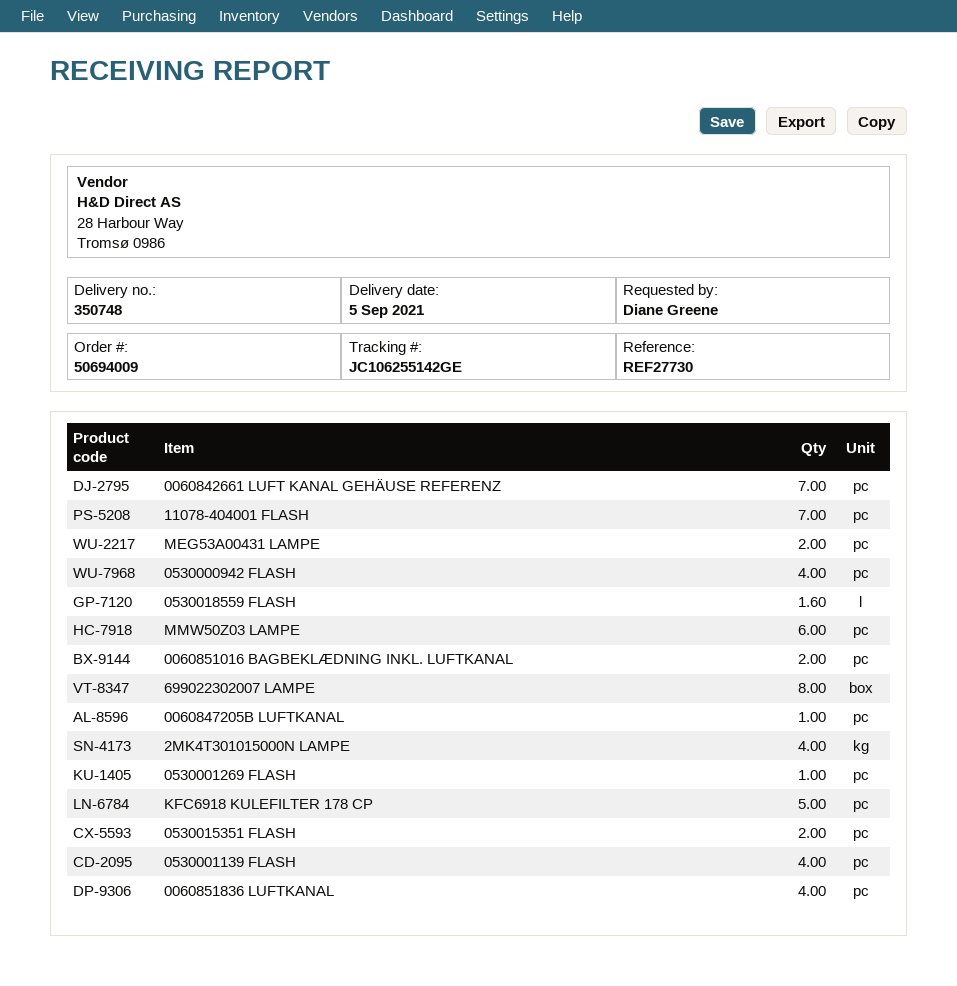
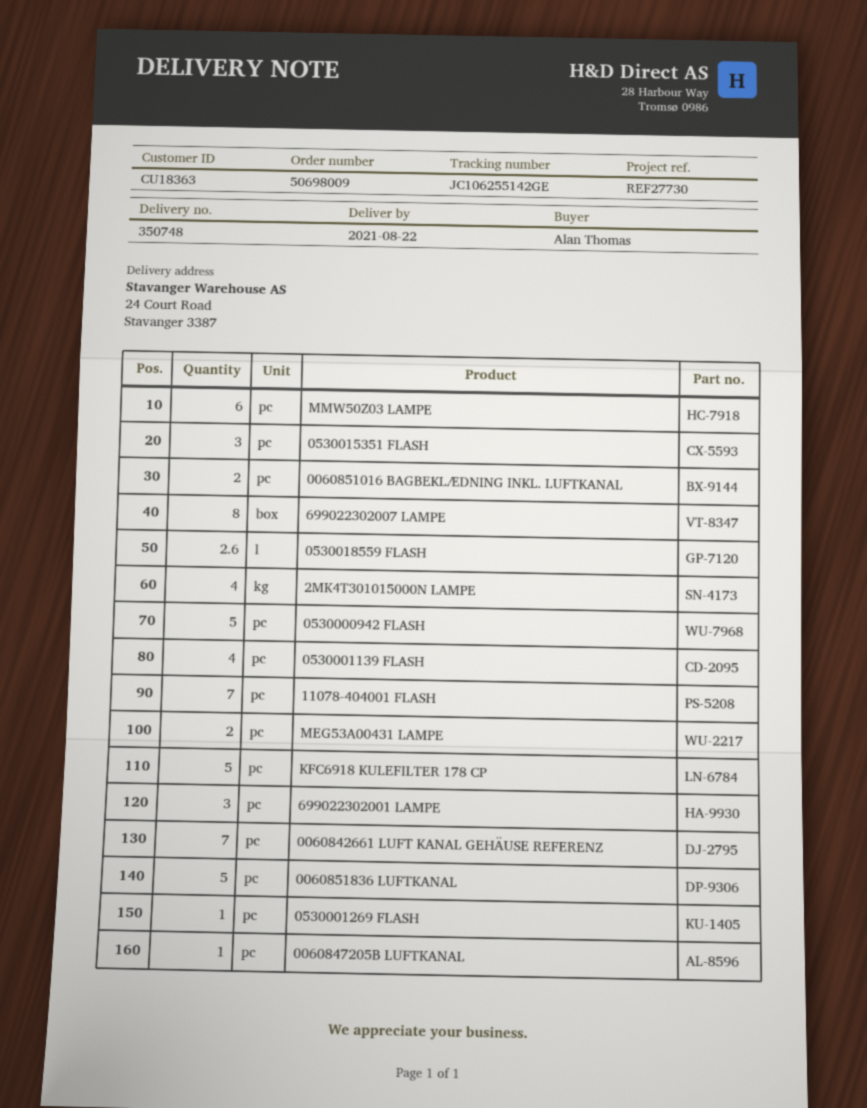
order number: 50694009 -> 50698009
delivery date: 2021-09-05 -> 2021-08-22
ordered by: Diane Greene -> Alan Thomas
0530000942 FLASH: 4 -> 5
0530018559 FLASH: 1.6 -> 2.6
0530015351 FLASH: 2 -> 3
0060851836 LUFTKANAL: 4 -> 5
699022302001 LAMPE: none -> 3

